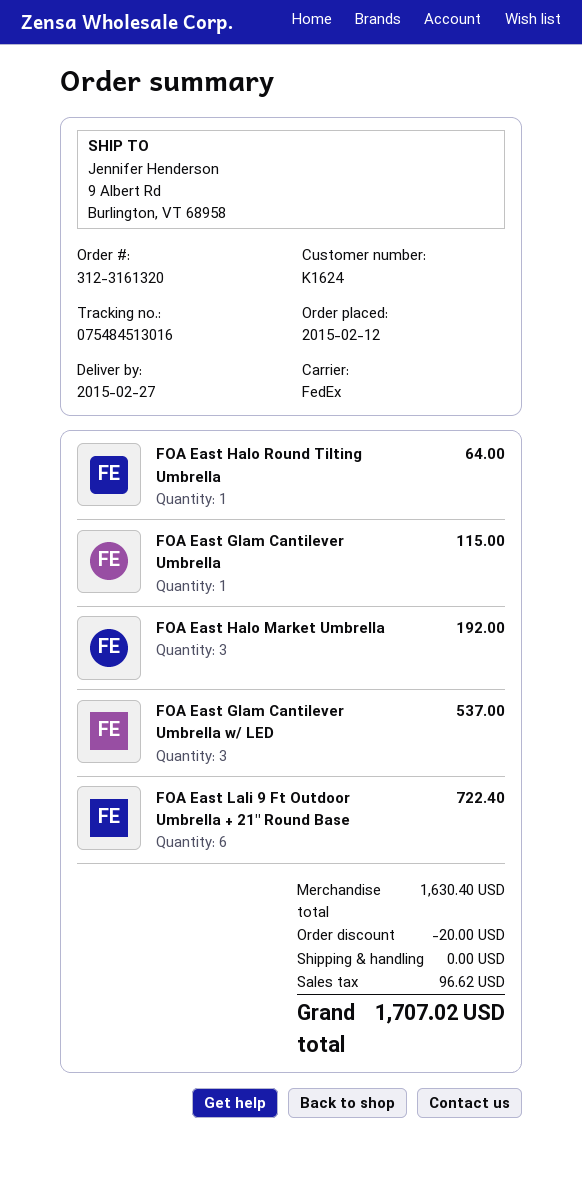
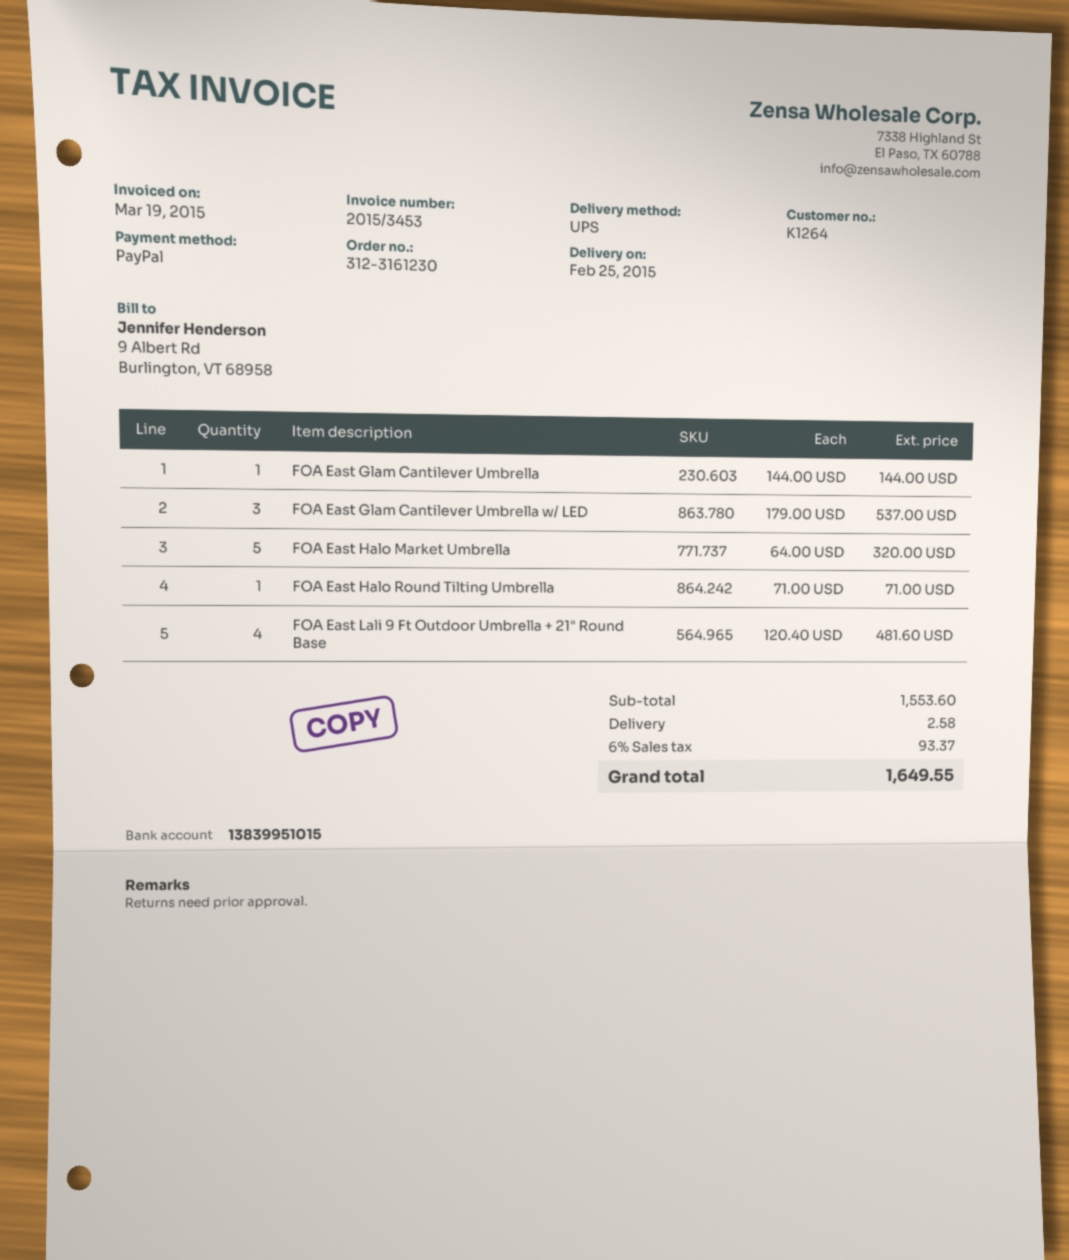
order number: 312-3161320 -> 312-3161230
delivery date: 2015-02-27 -> 2015-02-25
customer number: K1624 -> K1264
shipping method: FedEx -> UPS
FOA East Halo Round Tilting Umbrella: 1 for 64.00 -> 1 for 71.00
FOA East Glam Cantilever Umbrella: 1 for 115.00 -> 1 for 144.00
FOA East Halo Market Umbrella: 3 for 192.00 -> 5 for 320.00
FOA East Lali 9 Ft Outdoor Umbrella + 21" Round Base: 6 for 722.40 -> 4 for 481.60
subtotal: 1630.40 -> 1553.60
discount: 20.00 -> none
shipping: 0.00 -> 2.58
tax: 96.62 -> 93.37
total: 1707.02 -> 1649.55

